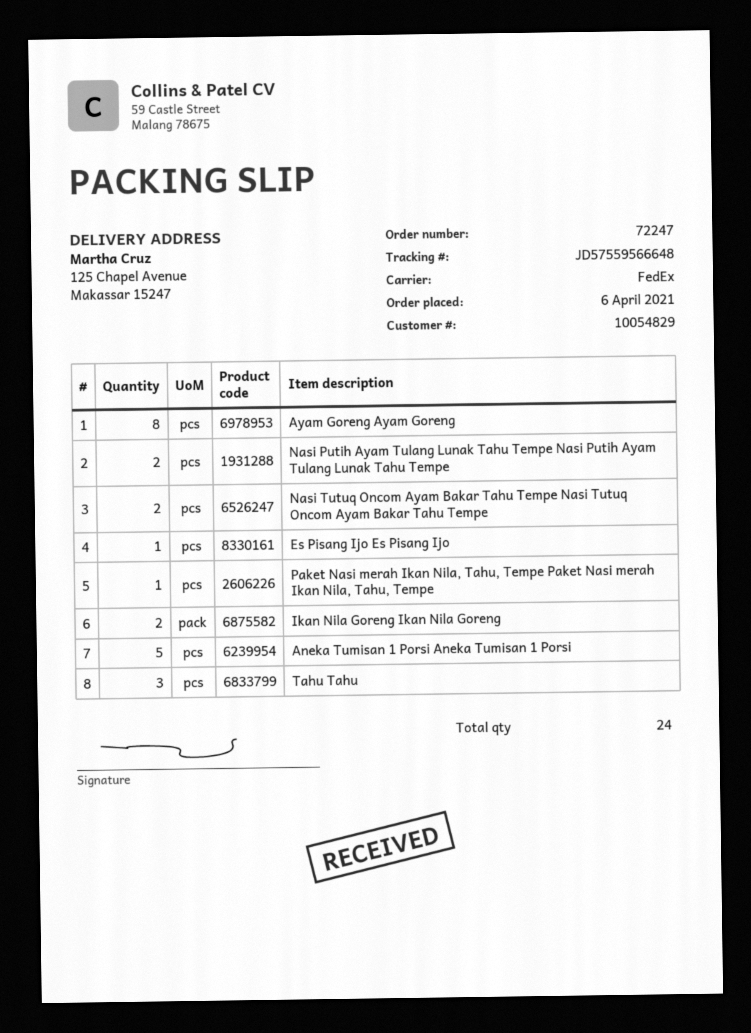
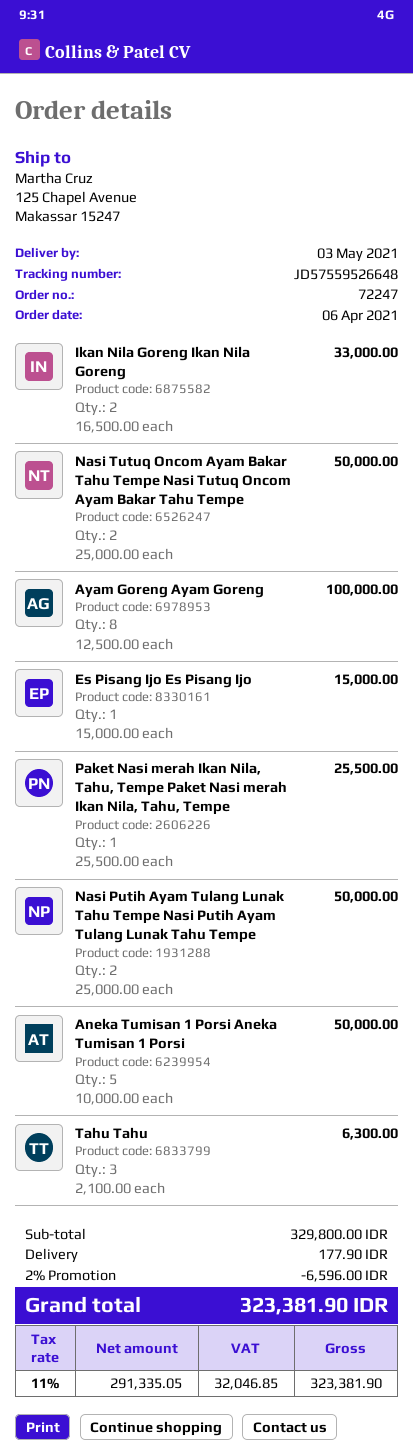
tracking number: JD57559566648 -> JD57559526648

